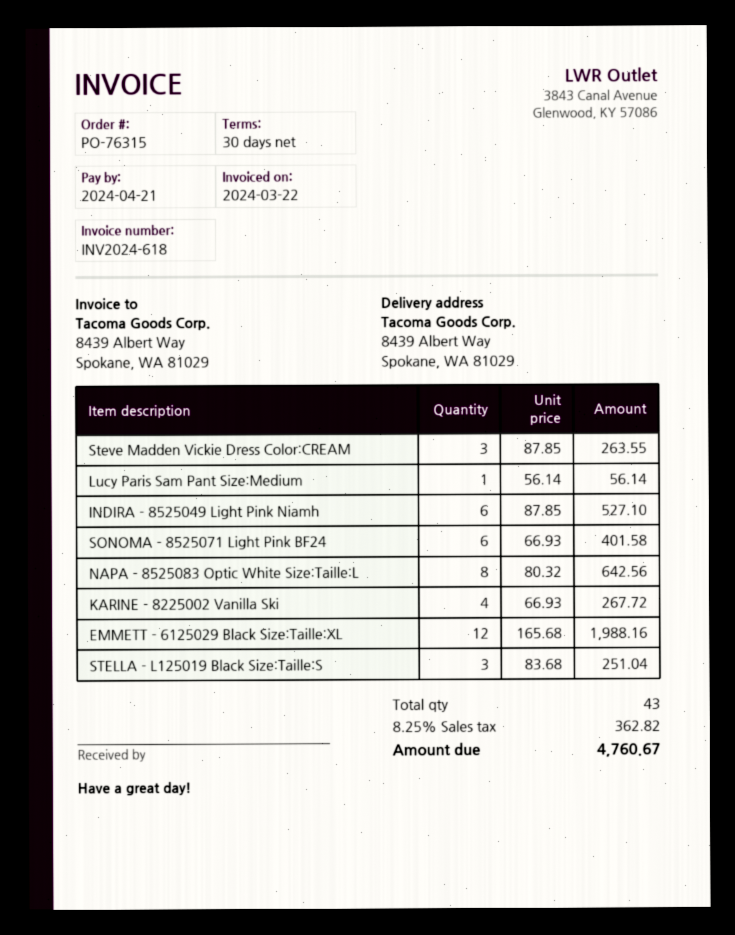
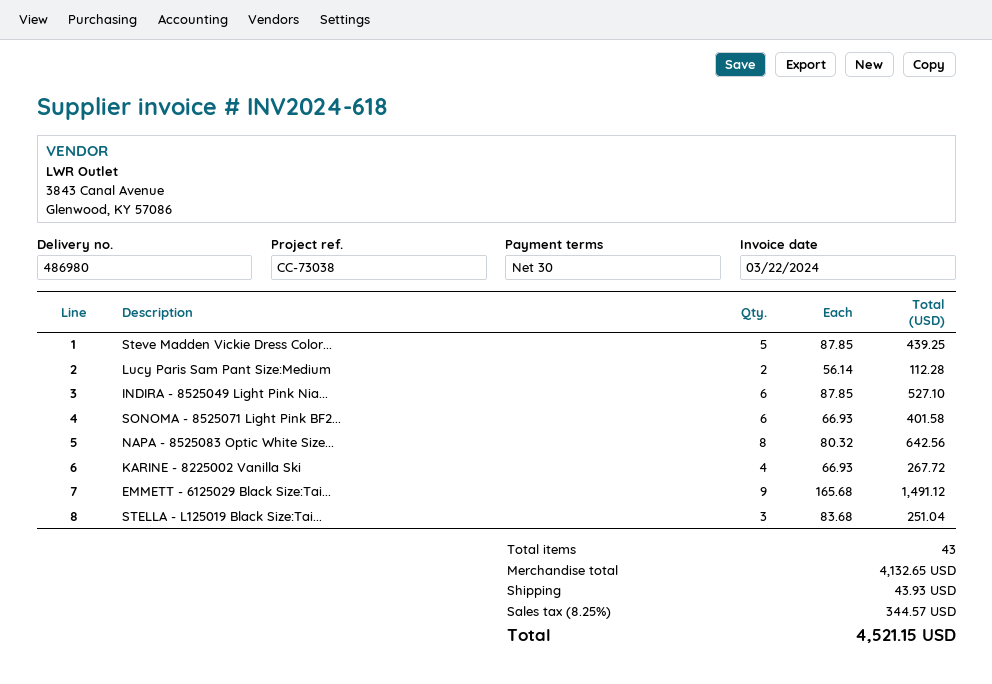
Steve Madden Vickie Dress Color:CREAM: 3 x 87.85 = 263.55 -> 5 x 87.85 = 439.25
Lucy Paris Sam Pant Size:Medium: 1 x 56.14 = 56.14 -> 2 x 56.14 = 112.28
EMMETT - 6125029 Black Size:Taille:XL: 12 x 165.68 = 1988.16 -> 9 x 165.68 = 1491.12
shipping: none -> 43.93
tax: 8.25% = 362.82 -> 8.25% = 344.57
total: 4760.67 -> 4521.15

